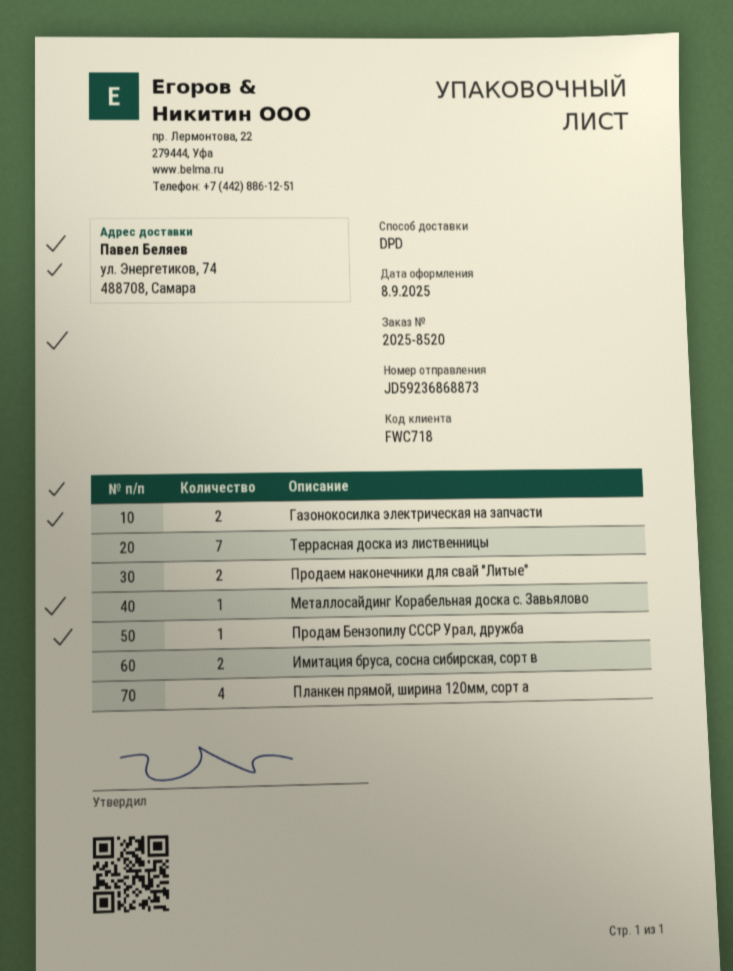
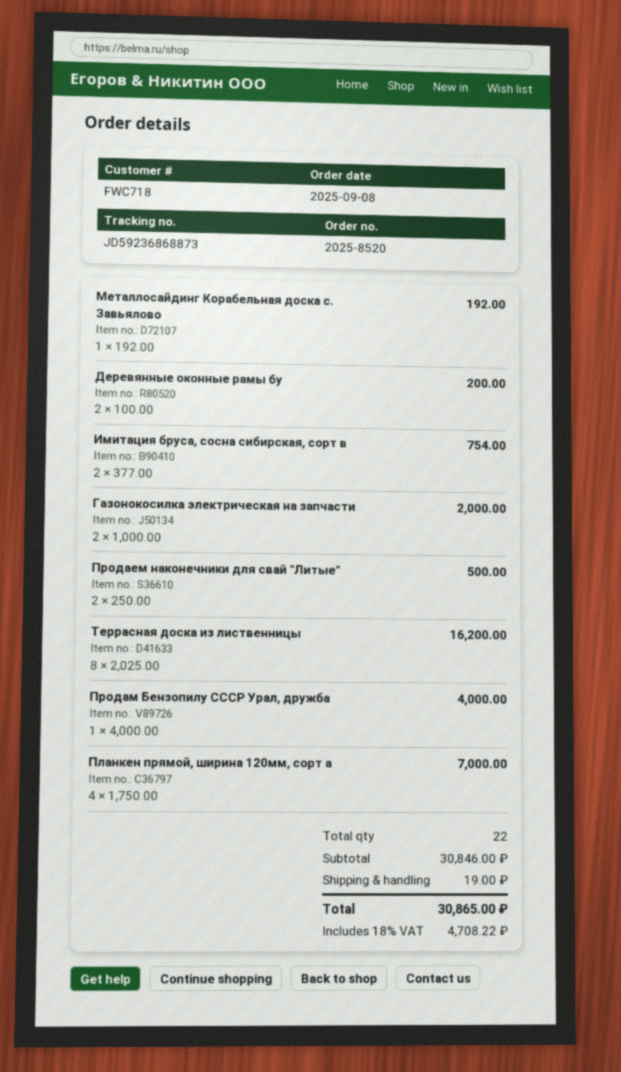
Террасная доска из лиственницы: 7 -> 8
Деревянные оконные рамы бу: none -> 2

